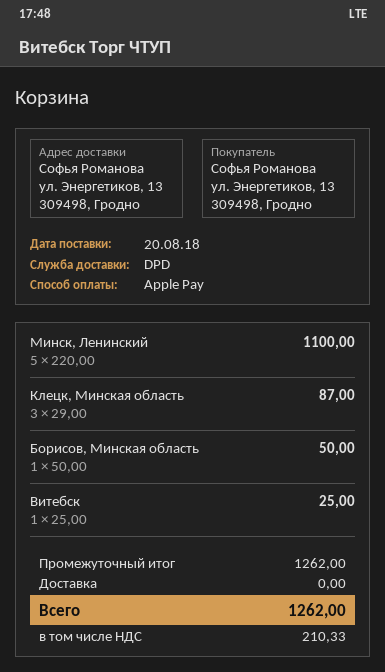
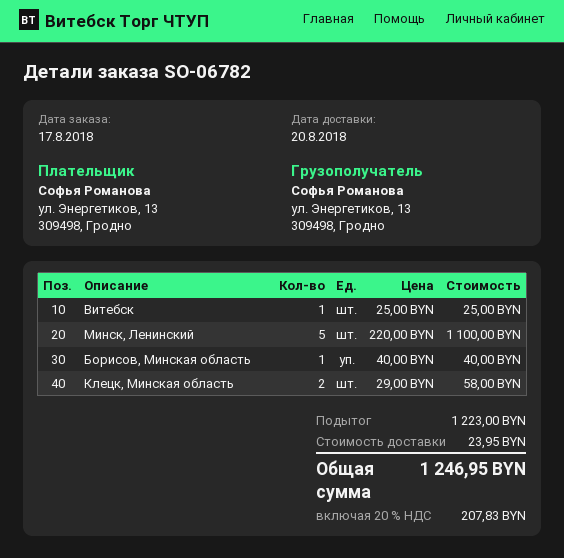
Клецк, Минская область: 3 x 29.00 = 87.00 -> 2 x 29.00 = 58.00
Борисов, Минская область: 1 x 50.00 = 50.00 -> 1 x 40.00 = 40.00
subtotal: 1262.00 -> 1223.00
shipping: 0.00 -> 23.95
tax: 210.33 -> 207.83
total: 1262.00 -> 1246.95

